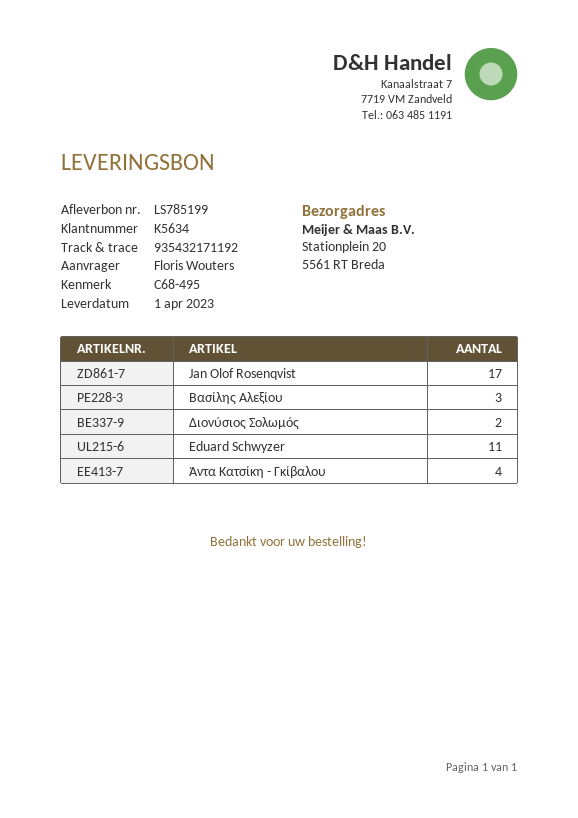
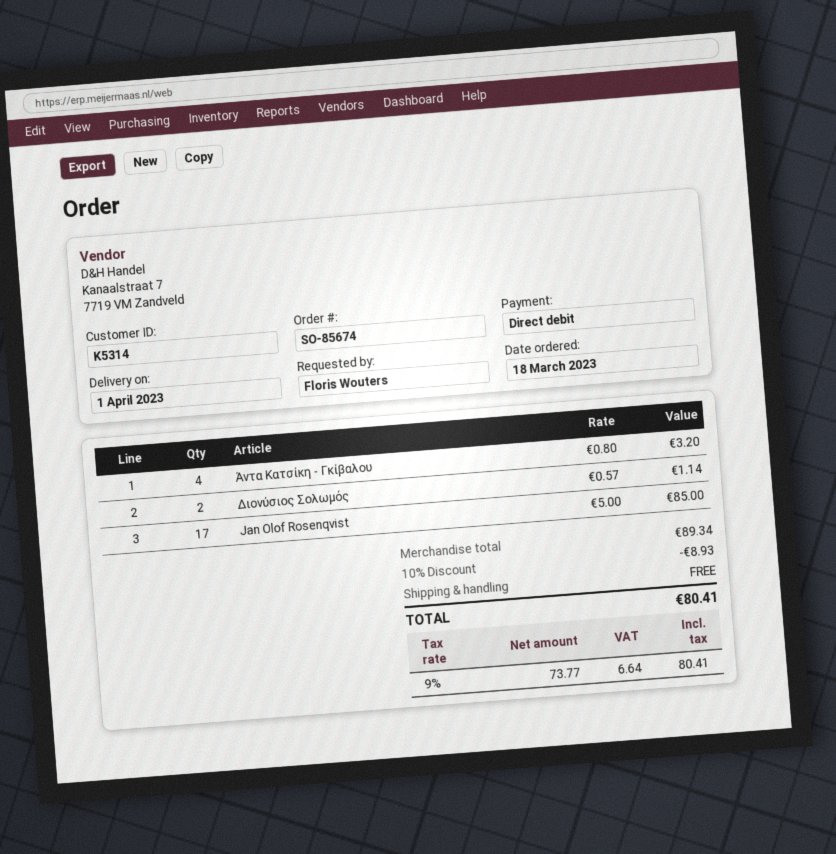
customer number: K5634 -> K5314
Βασίλης Αλεξίου: 3 -> none
Eduard Schwyzer: 11 -> none

